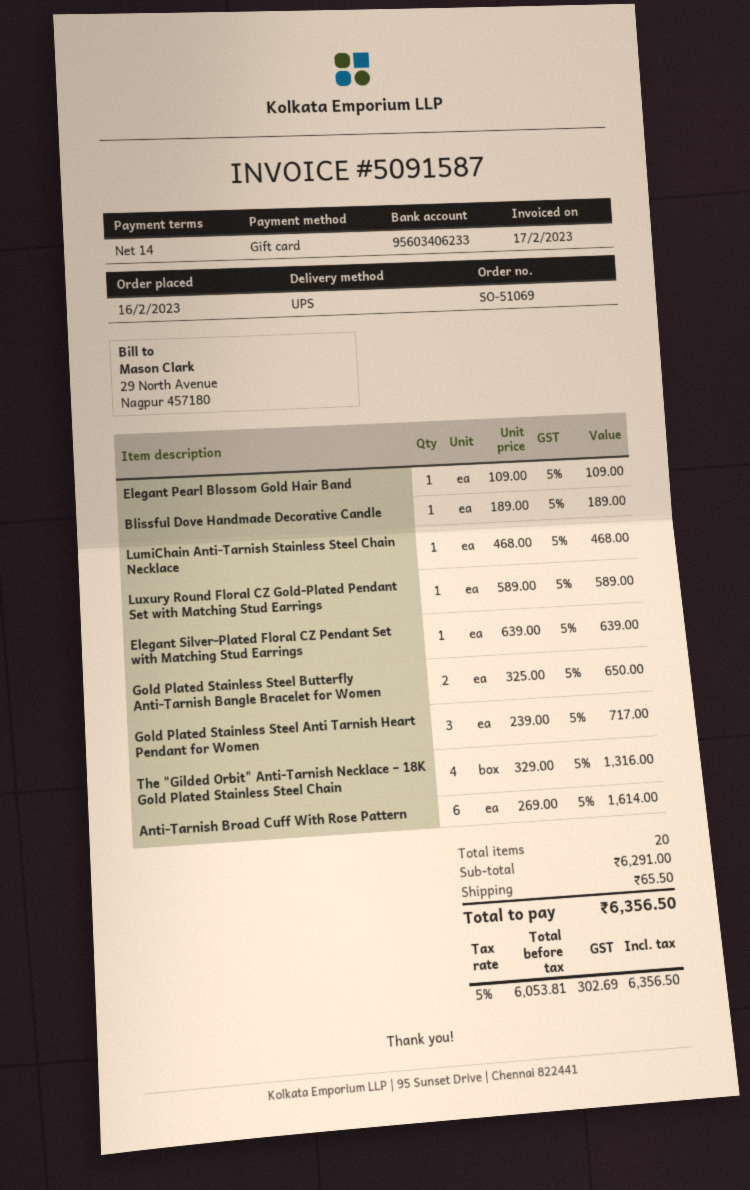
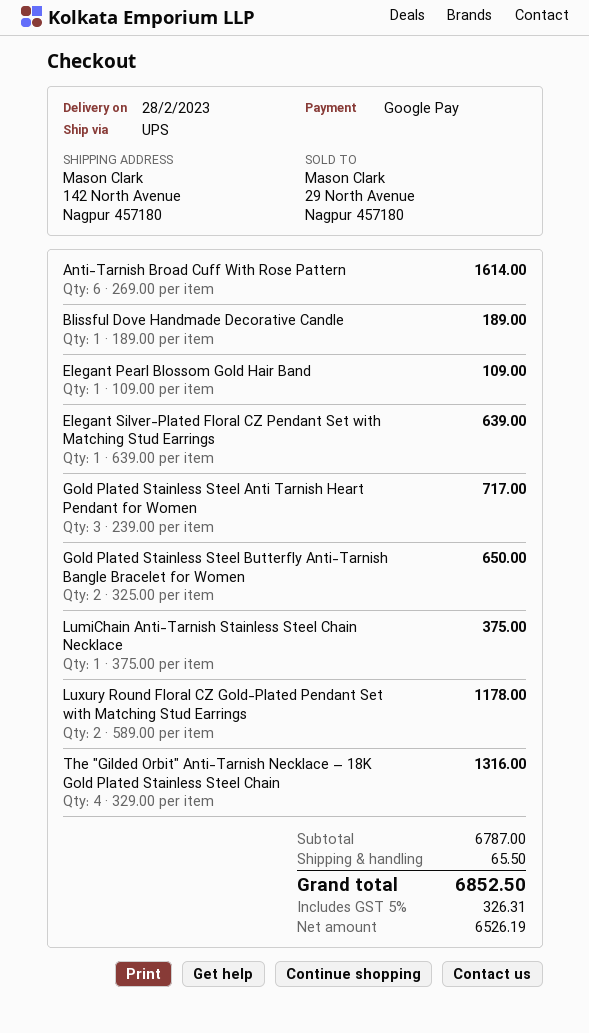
payment method: gift card -> Google Pay
LumiChain Anti-Tarnish Stainless Steel Chain Necklace: 1 x 468.00 = 468.00 -> 1 x 375.00 = 375.00
Luxury Round Floral CZ Gold-Plated Pendant Set with Matching Stud Earrings: 1 x 589.00 = 589.00 -> 2 x 589.00 = 1178.00
subtotal: 6291.00 -> 6787.00
net: 6053.81 -> 6526.19
tax: 5% = 302.69 -> 5% = 326.31
total: 6356.50 -> 6852.50

